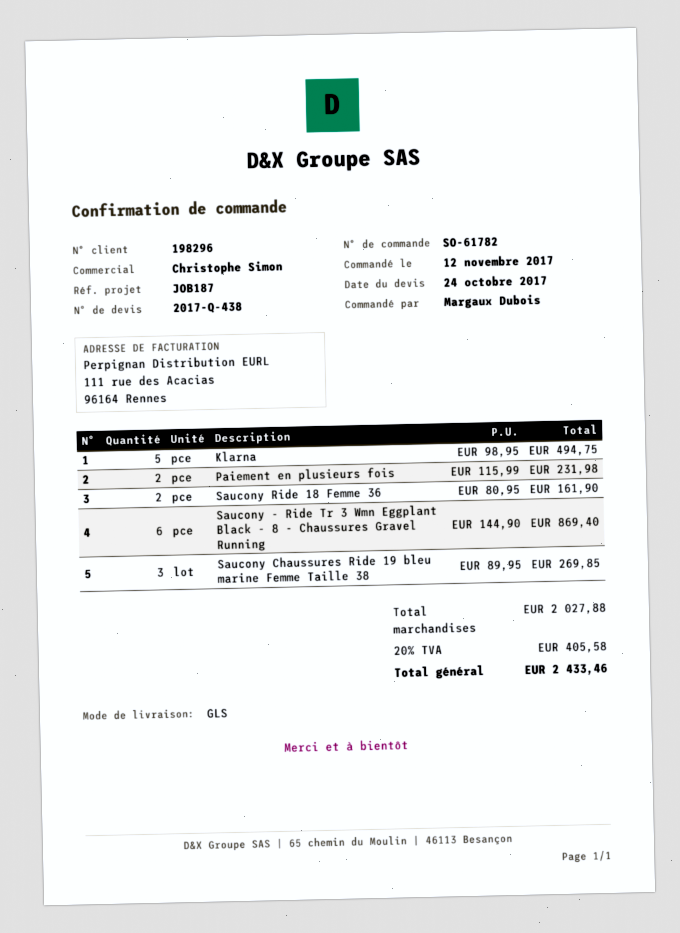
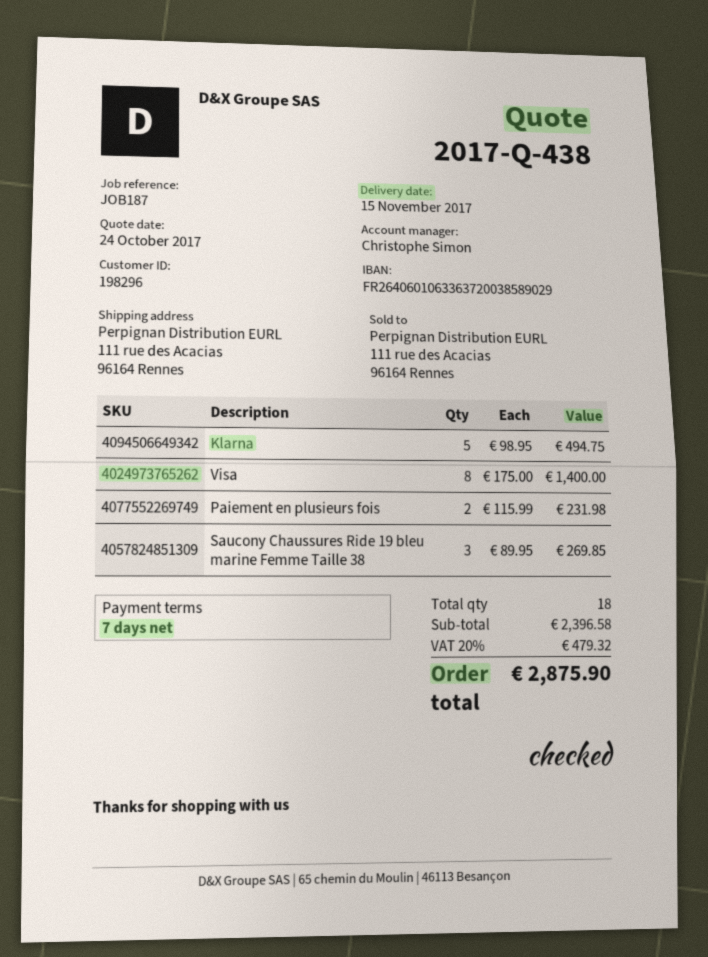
Saucony Ride 18 Femme 36: 2 x 80.95 = 161.90 -> none
Saucony - Ride Tr 3 Wmn Eggplant Black - 8 - Chaussures Gravel Running: 6 x 144.90 = 869.40 -> none
Visa: none -> 8 x 175.00 = 1400.00
subtotal: 2027.88 -> 2396.58
tax: 20% = 405.58 -> 20% = 479.32
total: 2433.46 -> 2875.90

